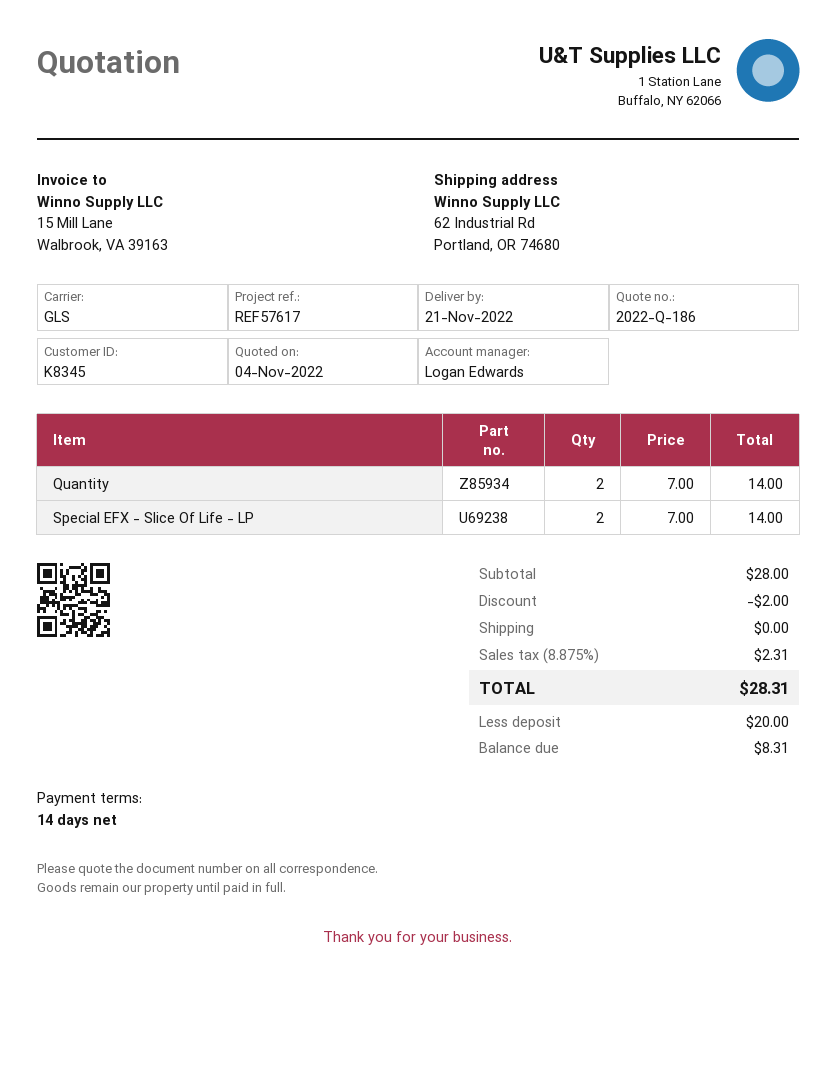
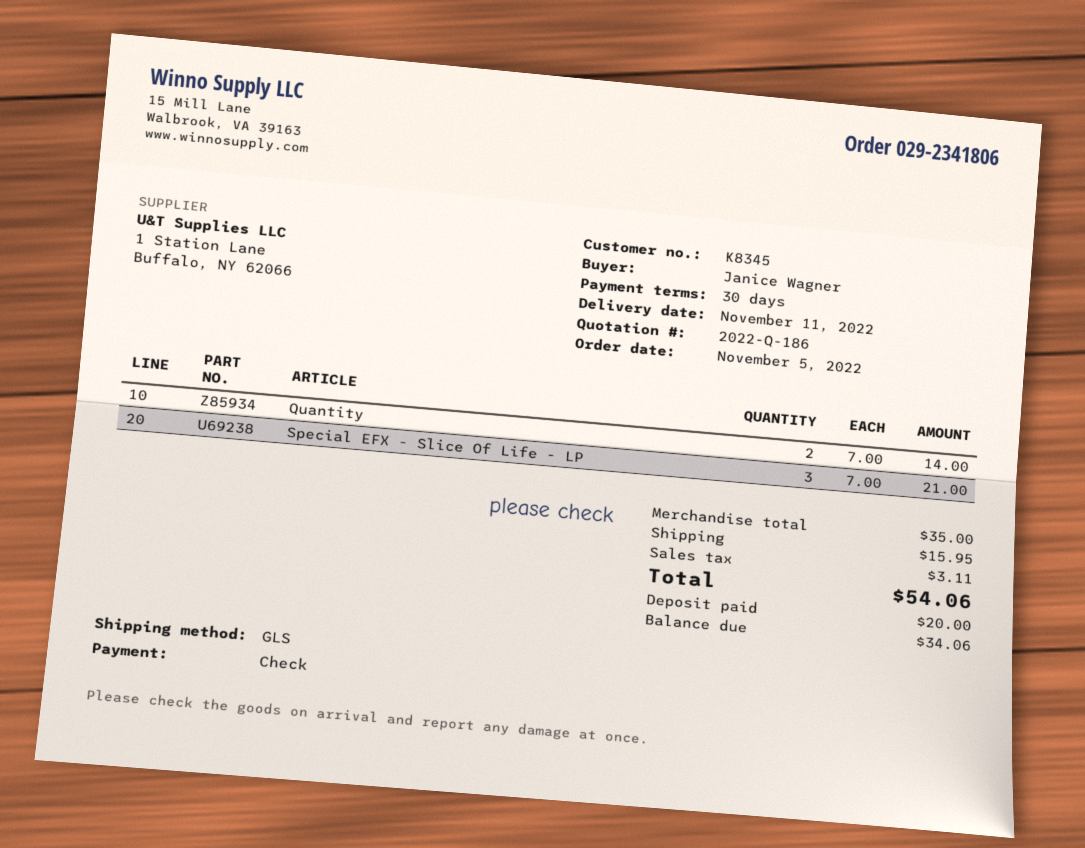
delivery date: 2022-11-21 -> 2022-11-11
payment terms: 14 days -> 30 days
Special EFX - Slice Of Life - LP: 2 x 7.00 = 14.00 -> 3 x 7.00 = 21.00
subtotal: 28.00 -> 35.00
discount: 2.00 -> none
shipping: 0.00 -> 15.95
tax: 2.31 -> 3.11
total: 28.31 -> 54.06
balance: 8.31 -> 34.06

